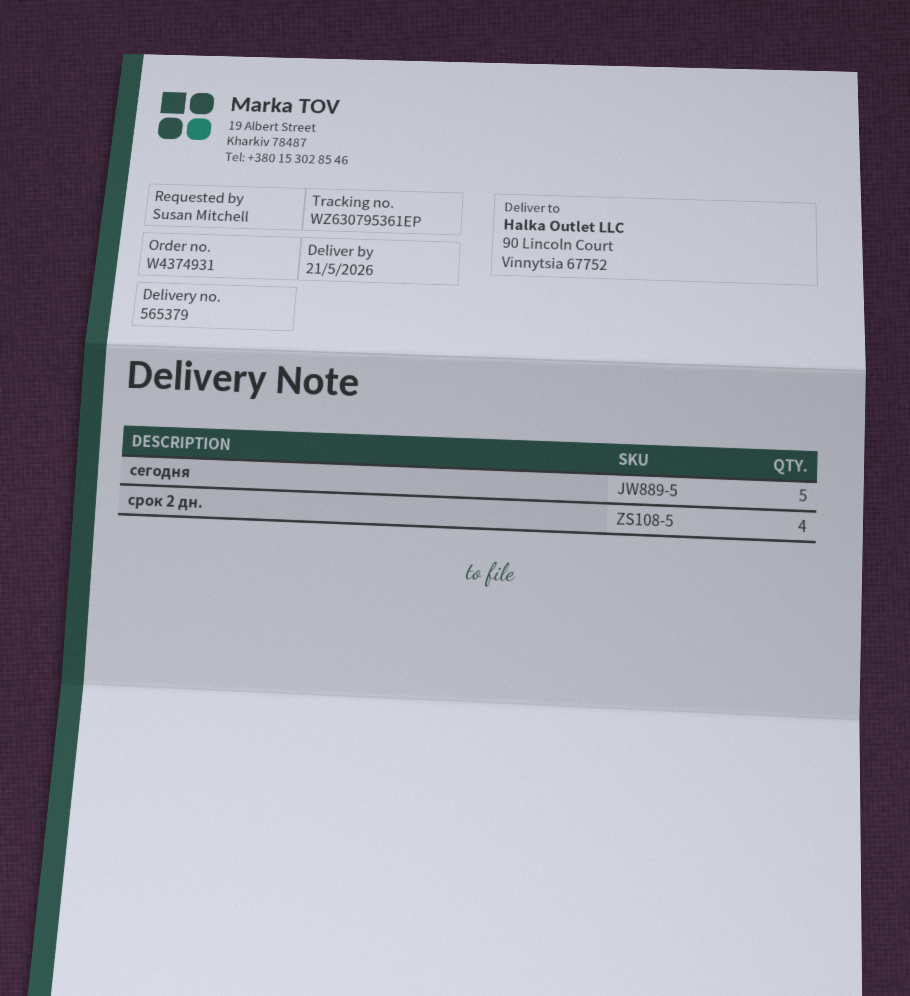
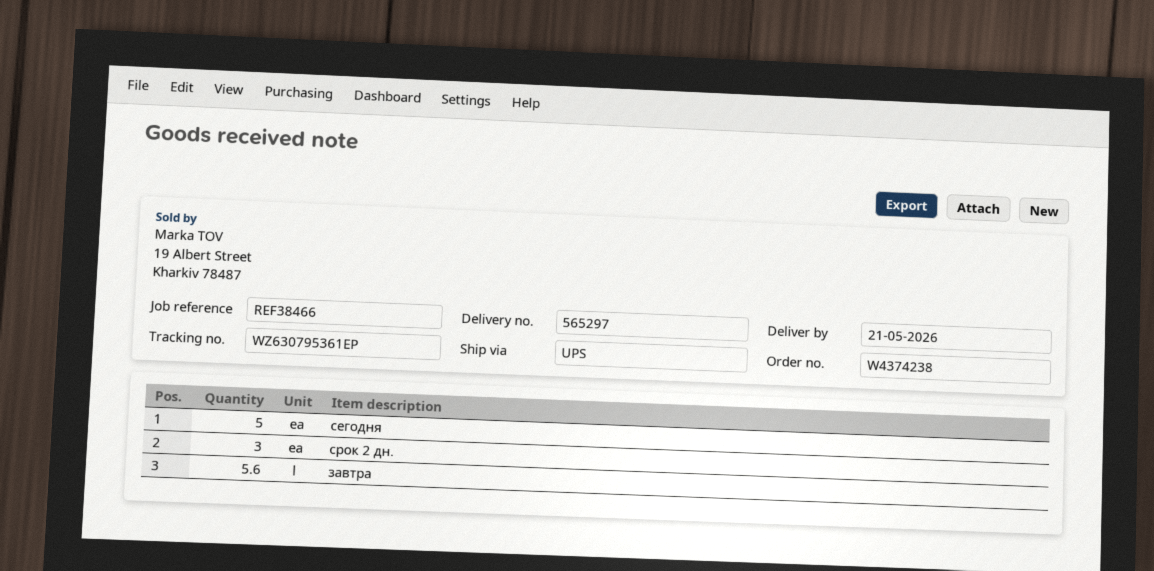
order number: W4374931 -> W4374238
delivery note number: 565379 -> 565297
срок 2 дн.: 4 -> 3
завтра: none -> 5.6

